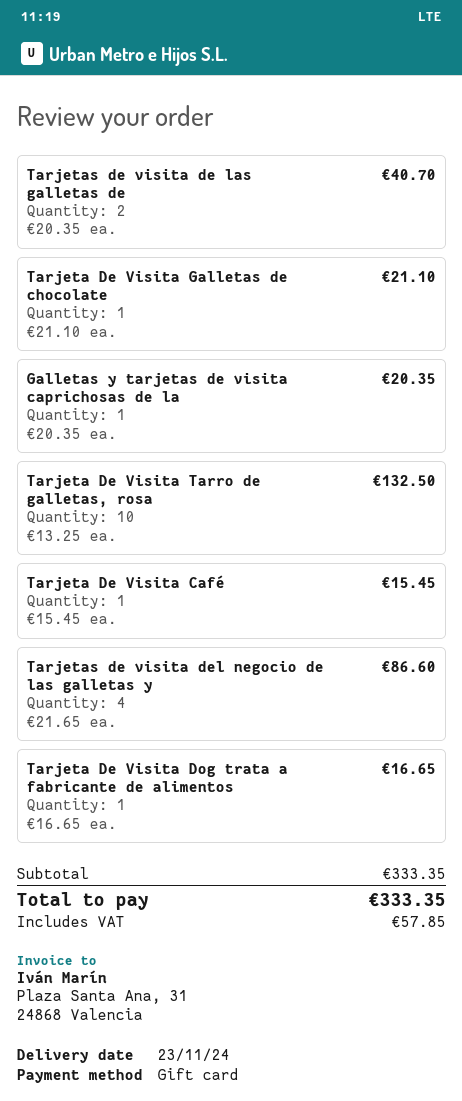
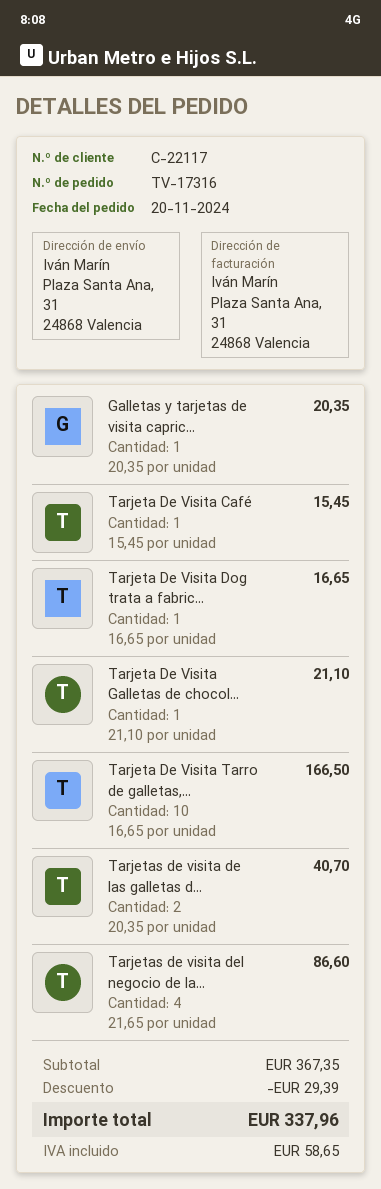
Tarjeta De Visita Tarro de galletas, rosa: 10 x 13.25 = 132.50 -> 10 x 16.65 = 166.50
subtotal: 333.35 -> 367.35
discount: none -> 29.39
tax: 57.85 -> 58.65
total: 333.35 -> 337.96

